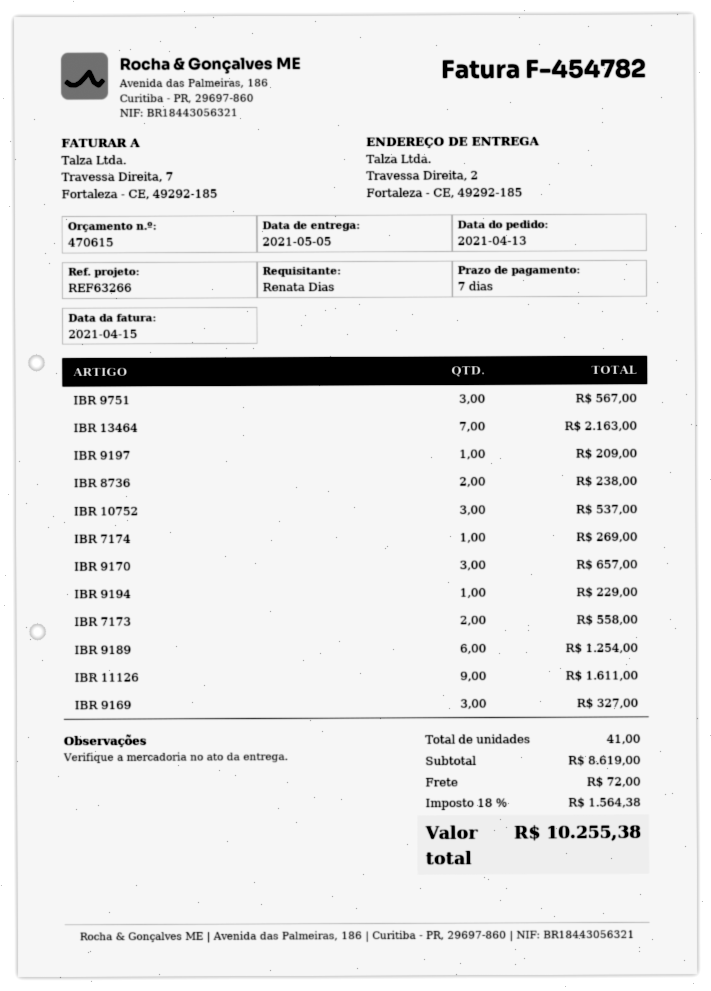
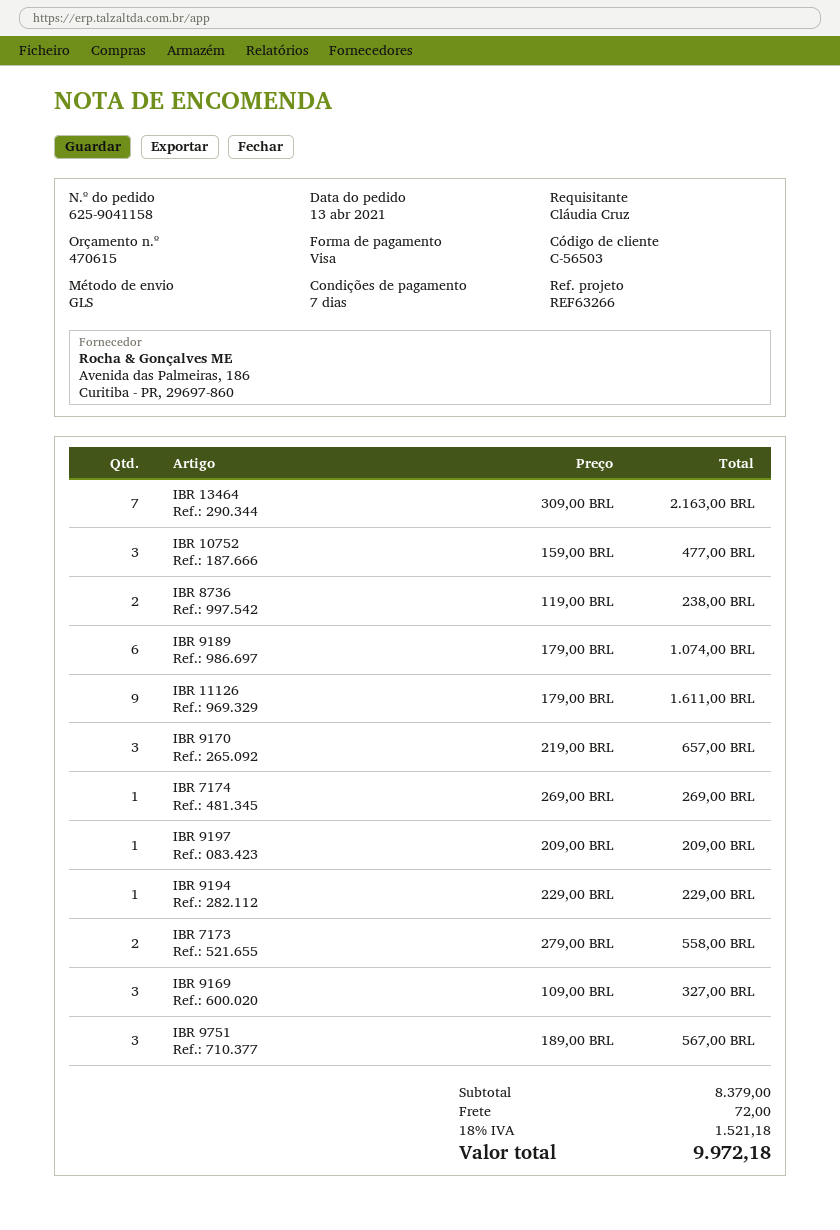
ordered by: Renata Dias -> Cláudia Cruz
IBR 10752: 3 for 537.00 -> 3 for 477.00
IBR 9189: 6 for 1254.00 -> 6 for 1074.00
subtotal: 8619.00 -> 8379.00
tax: 18% = 1564.38 -> 18% = 1521.18
total: 10255.38 -> 9972.18

